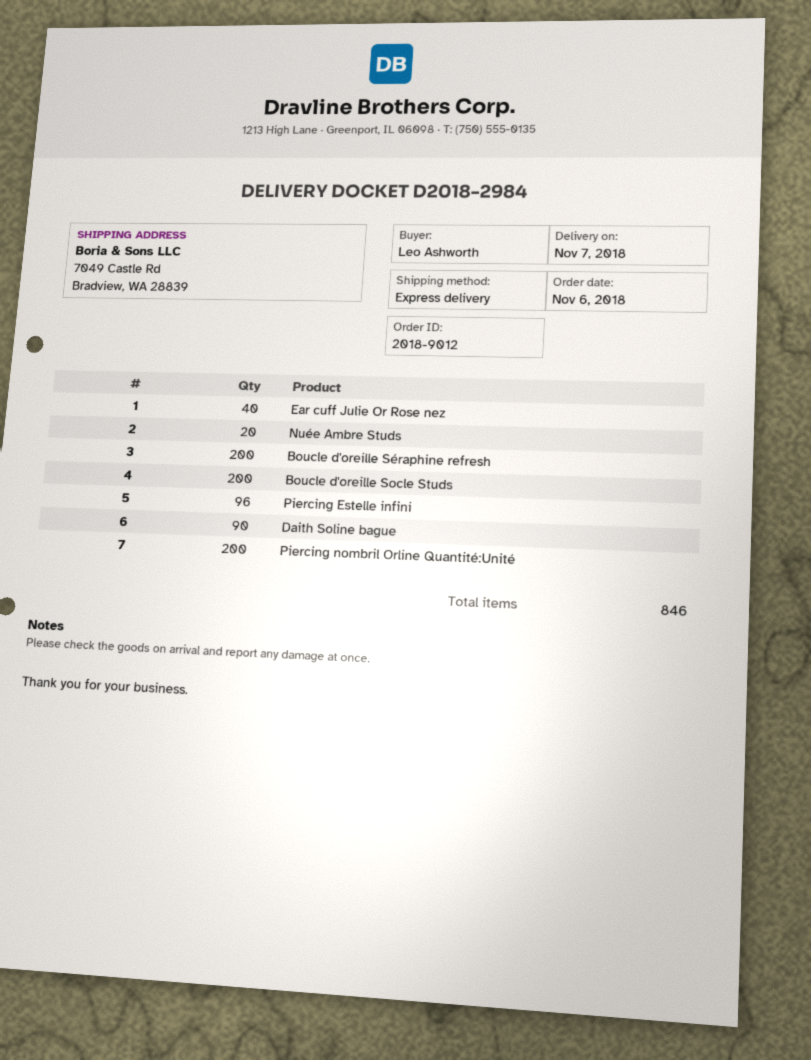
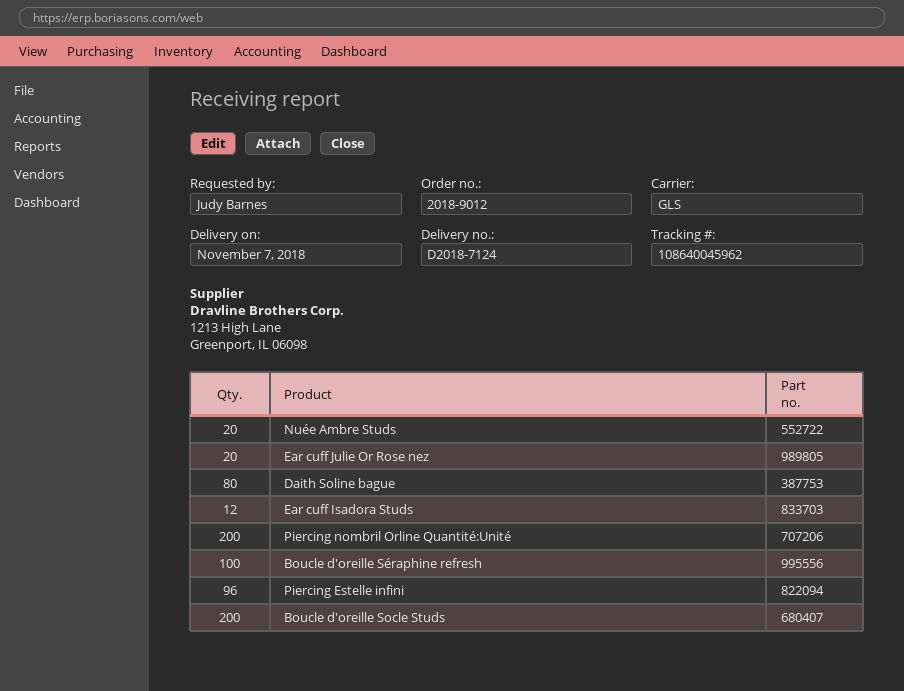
delivery note number: D2018-2984 -> D2018-7124
ordered by: Leo Ashworth -> Judy Barnes
shipping method: express -> GLS
Ear cuff Julie Or Rose nez: 40 -> 20
Boucle d'oreille Séraphine refresh: 200 -> 100
Daith Soline bague: 90 -> 80
Ear cuff Isadora Studs: none -> 12

